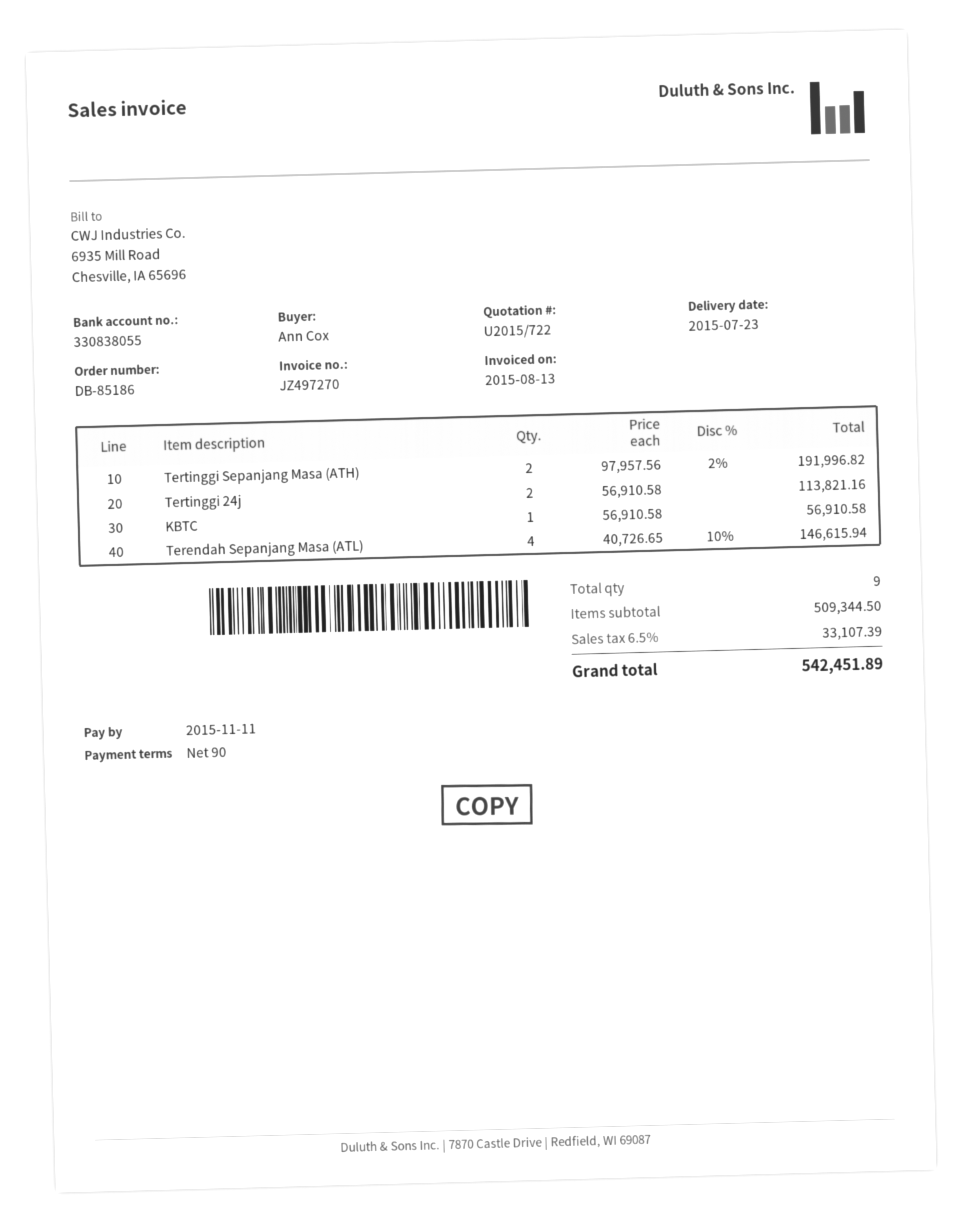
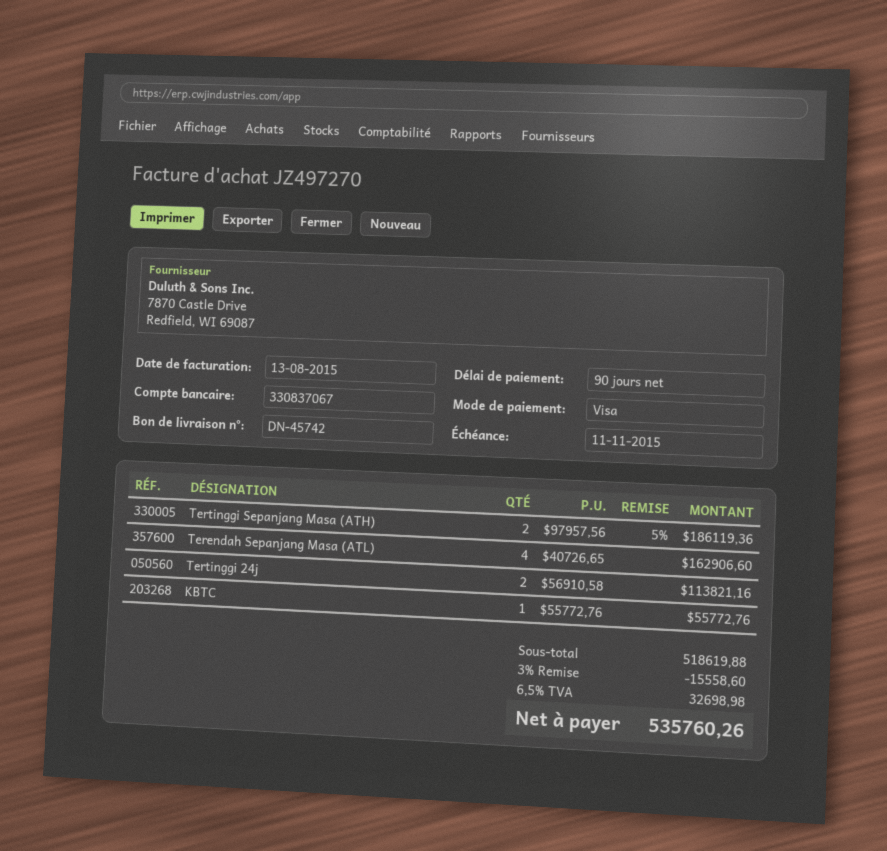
bank account: 330838055 -> 330837067
Tertinggi Sepanjang Masa (ATH): 2 x 97957.56 - 2% = 191996.82 -> 2 x 97957.56 - 5% = 186119.36
KBTC: 1 x 56910.58 = 56910.58 -> 1 x 55772.76 = 55772.76
Terendah Sepanjang Masa (ATL): 4 x 40726.65 - 10% = 146615.94 -> 4 x 40726.65 = 162906.60
subtotal: 509344.50 -> 518619.88
discount: none -> 3% = 15558.60
tax: 6.5% = 33107.39 -> 6.5% = 32698.98
total: 542451.89 -> 535760.26

